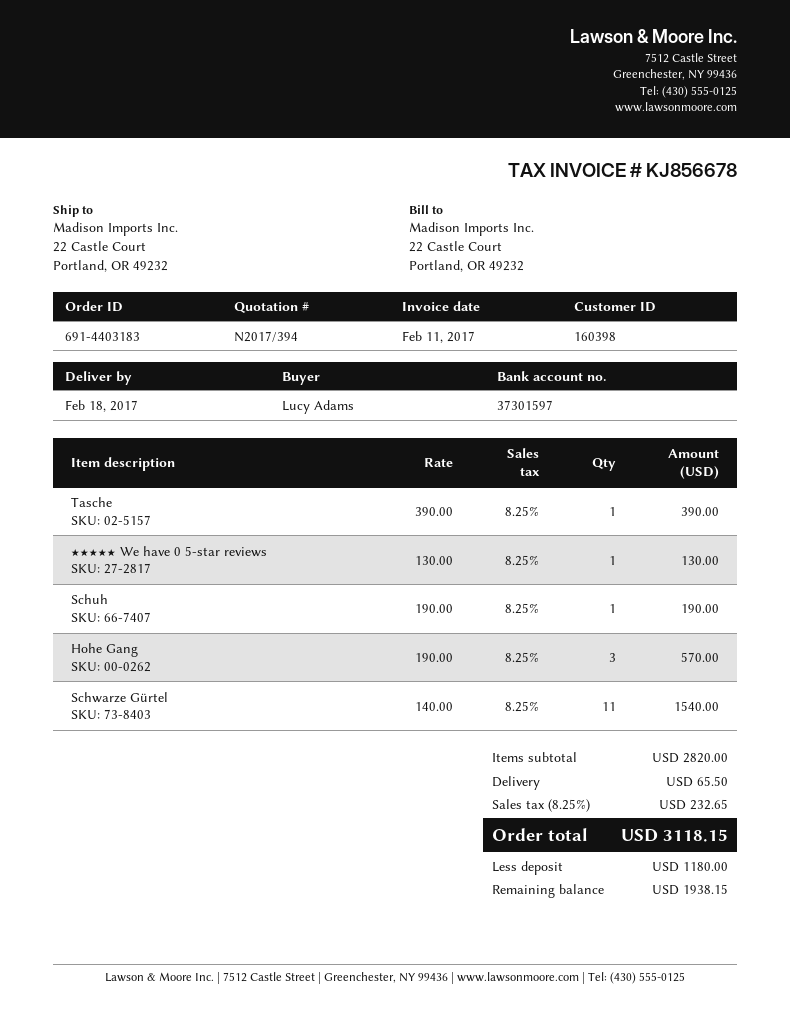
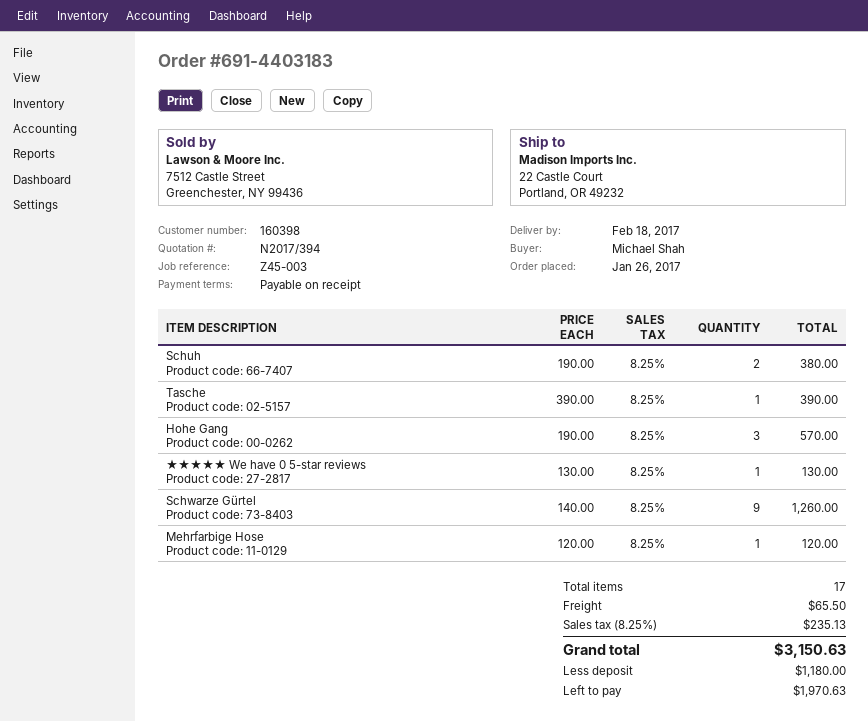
ordered by: Lucy Adams -> Michael Shah
Schuh: 1 x 190.00 = 190.00 -> 2 x 190.00 = 380.00
Schwarze Gürtel: 11 x 140.00 = 1540.00 -> 9 x 140.00 = 1260.00
Mehrfarbige Hose: none -> 1 x 120.00 = 120.00
tax: 8.25% = 232.65 -> 8.25% = 235.13
total: 3118.15 -> 3150.63
balance: 1938.15 -> 1970.63

